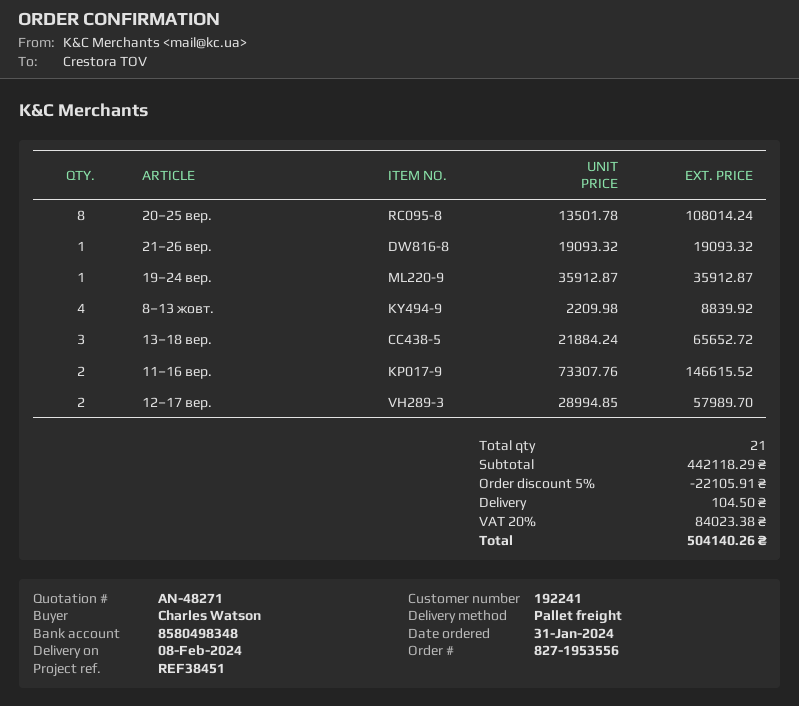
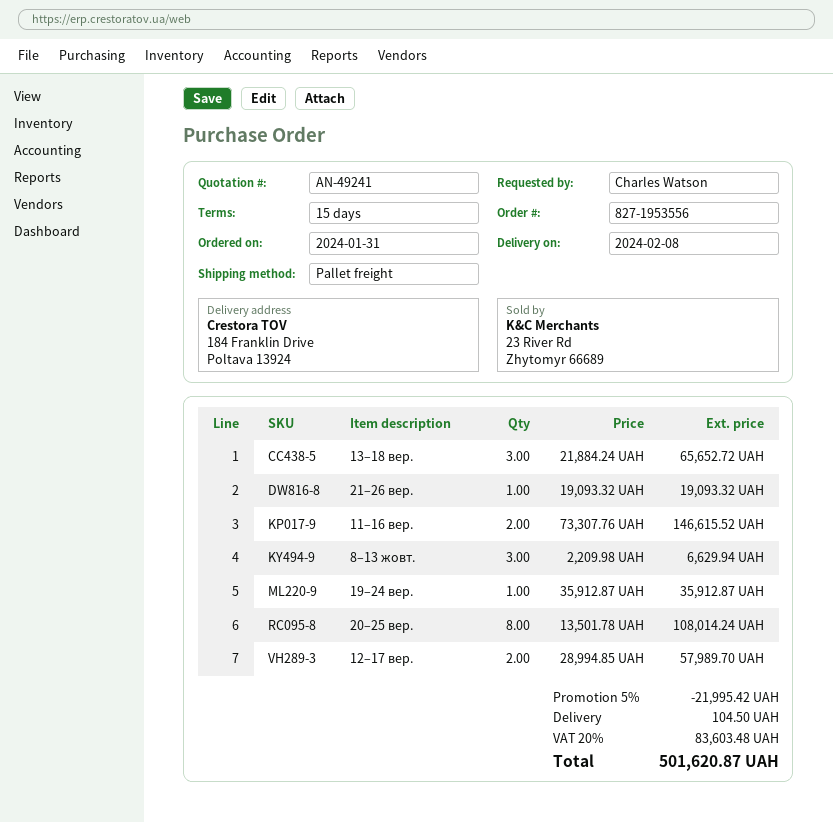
quote number: AN-48271 -> AN-49241
8–13 жовт.: 4 x 2209.98 = 8839.92 -> 3 x 2209.98 = 6629.94
discount: 5% = 22105.91 -> 5% = 21995.42
tax: 20% = 84023.38 -> 20% = 83603.48
total: 504140.26 -> 501620.87

